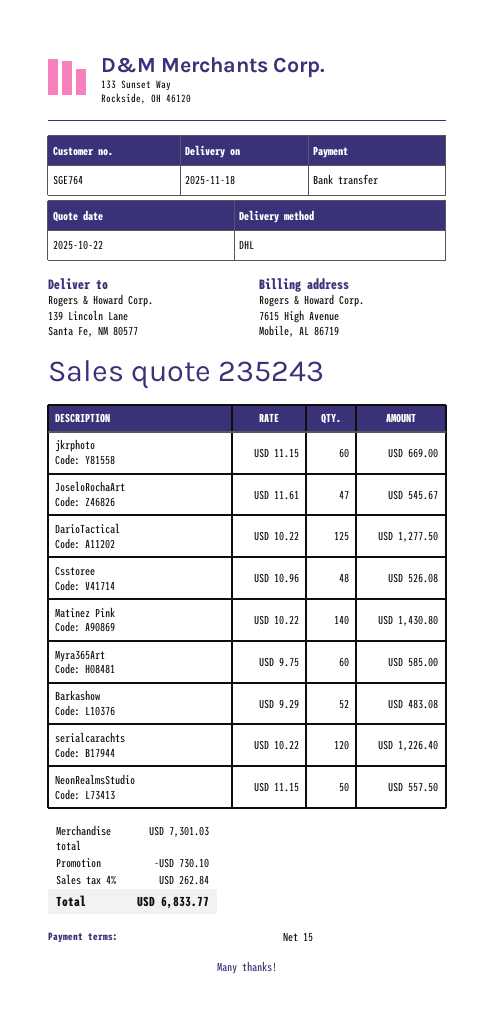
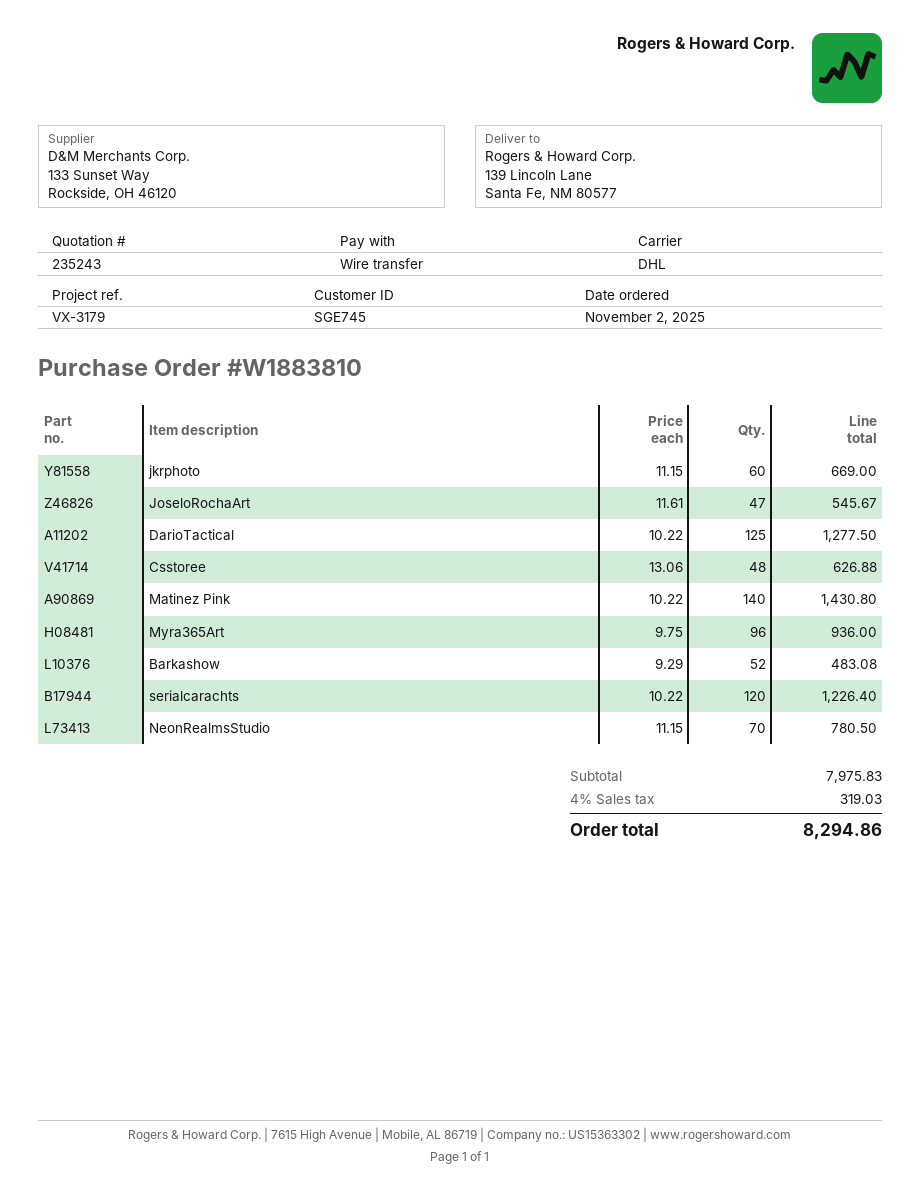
customer number: SGE764 -> SGE745
Csstoree: 48 x 10.96 = 526.08 -> 48 x 13.06 = 626.88
Myra365Art: 60 x 9.75 = 585.00 -> 96 x 9.75 = 936.00
NeonRealmsStudio: 50 x 11.15 = 557.50 -> 70 x 11.15 = 780.50
subtotal: 7301.03 -> 7975.83
discount: 730.10 -> none
tax: 4% = 262.84 -> 4% = 319.03
total: 6833.77 -> 8294.86

